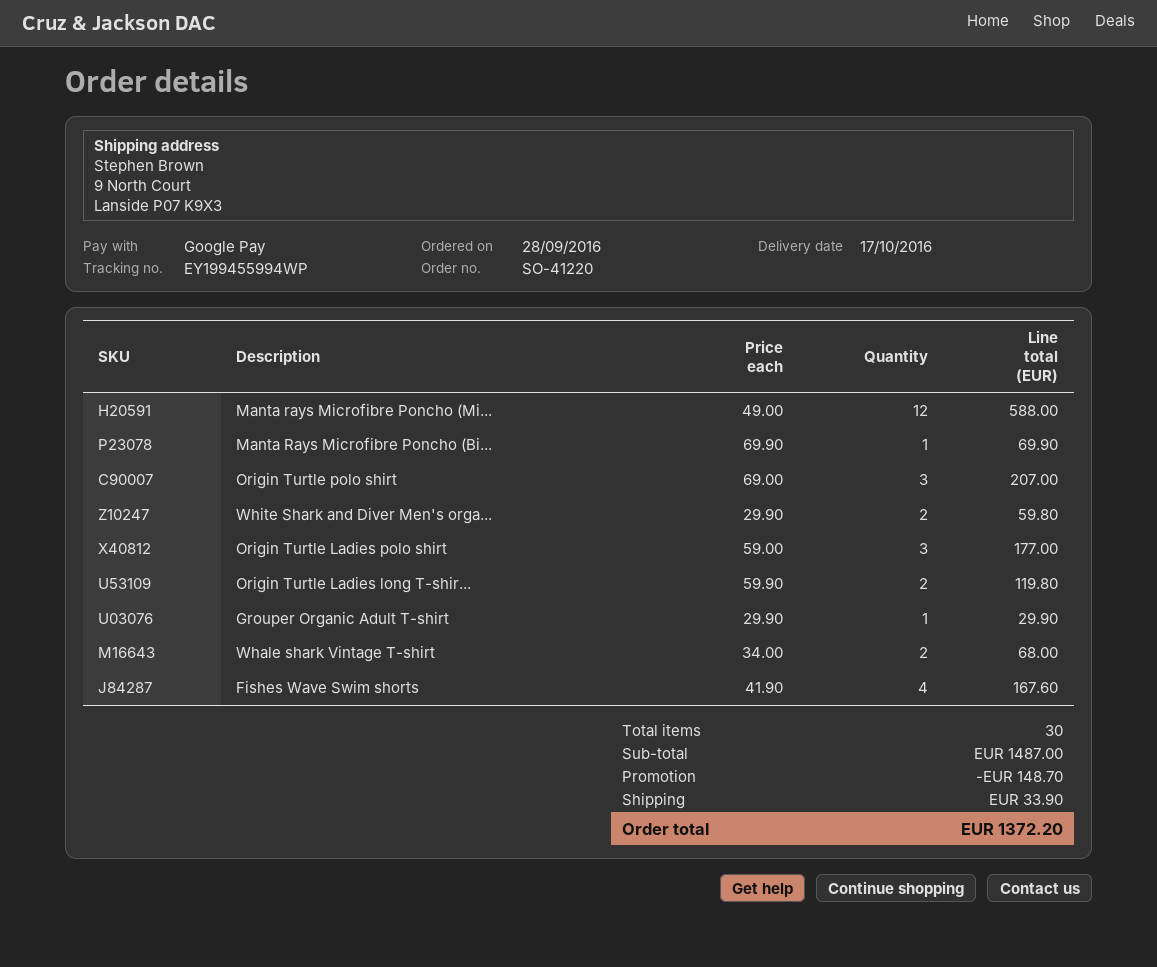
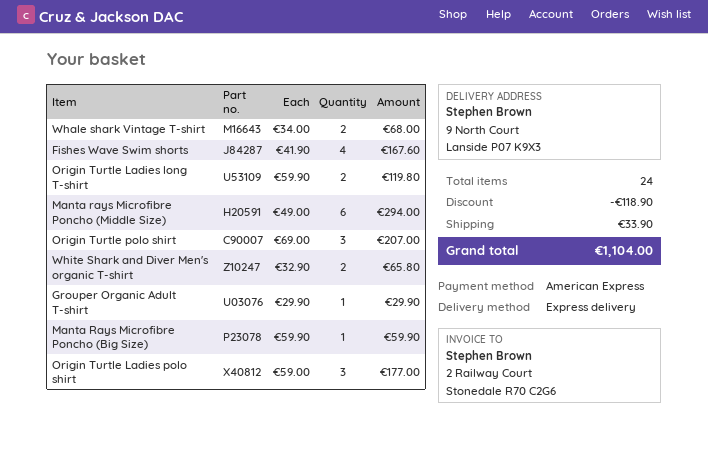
payment method: Google Pay -> American Express
Manta rays Microfibre Poncho (Mi...: 12 x 49.00 = 588.00 -> 6 x 49.00 = 294.00
Manta Rays Microfibre Poncho (Bi...: 1 x 69.90 = 69.90 -> 1 x 59.90 = 59.90
White Shark and Diver Men's orga...: 2 x 29.90 = 59.80 -> 2 x 32.90 = 65.80
total quantity: 30 -> 24
discount: 148.70 -> 118.90
total: 1372.20 -> 1104.00

